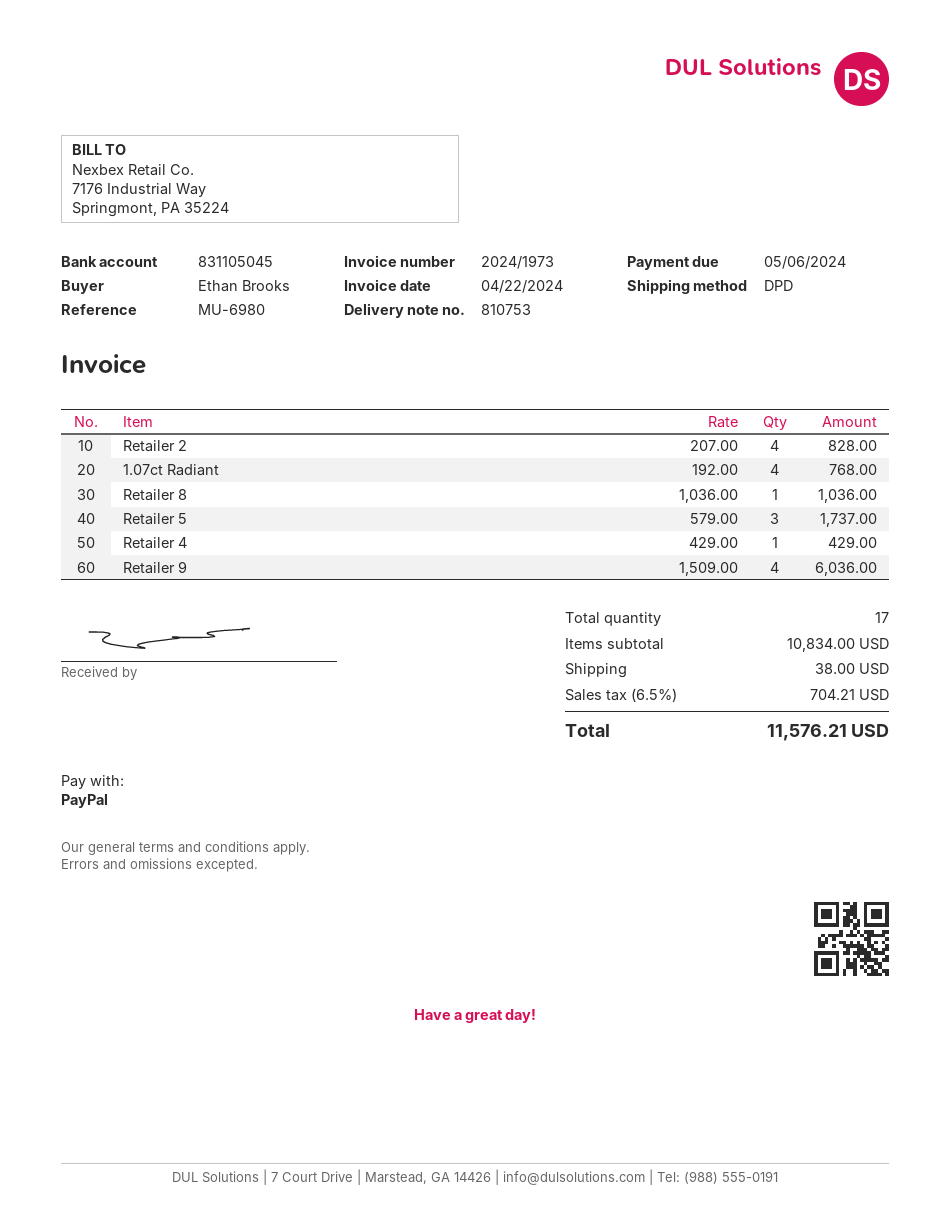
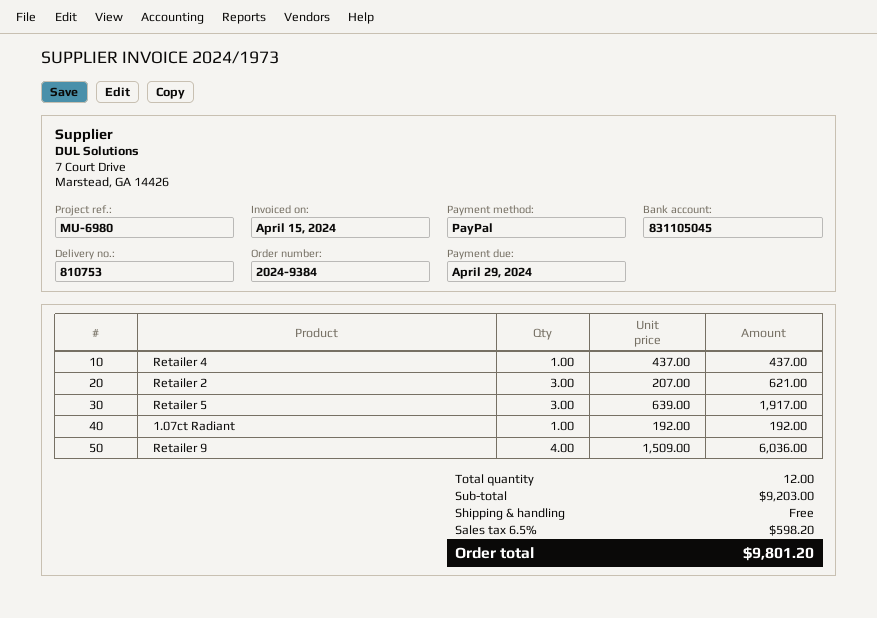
invoice date: 2024-04-22 -> 2024-04-15
due date: 2024-05-06 -> 2024-04-29
Retailer 2: 4 x 207.00 = 828.00 -> 3 x 207.00 = 621.00
1.07ct Radiant: 4 x 192.00 = 768.00 -> 1 x 192.00 = 192.00
Retailer 8: 1 x 1036.00 = 1036.00 -> none
Retailer 5: 3 x 579.00 = 1737.00 -> 3 x 639.00 = 1917.00
Retailer 4: 1 x 429.00 = 429.00 -> 1 x 437.00 = 437.00
total quantity: 17 -> 12
subtotal: 10834.00 -> 9203.00
shipping: 38.00 -> 0.00
tax: 6.5% = 704.21 -> 6.5% = 598.20
total: 11576.21 -> 9801.20

